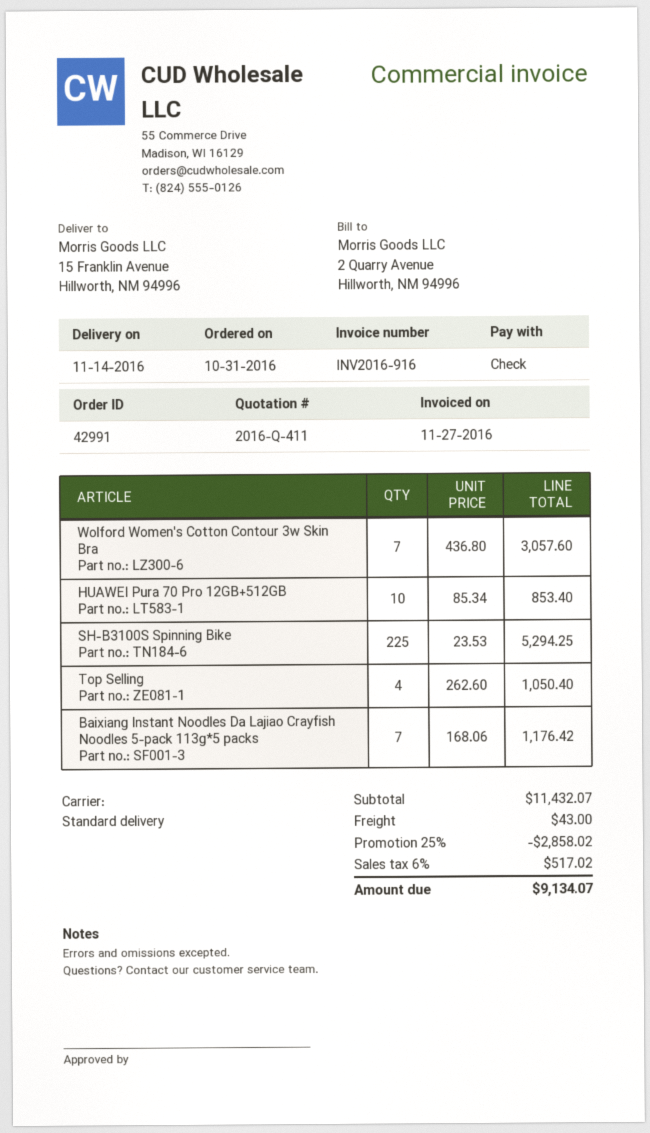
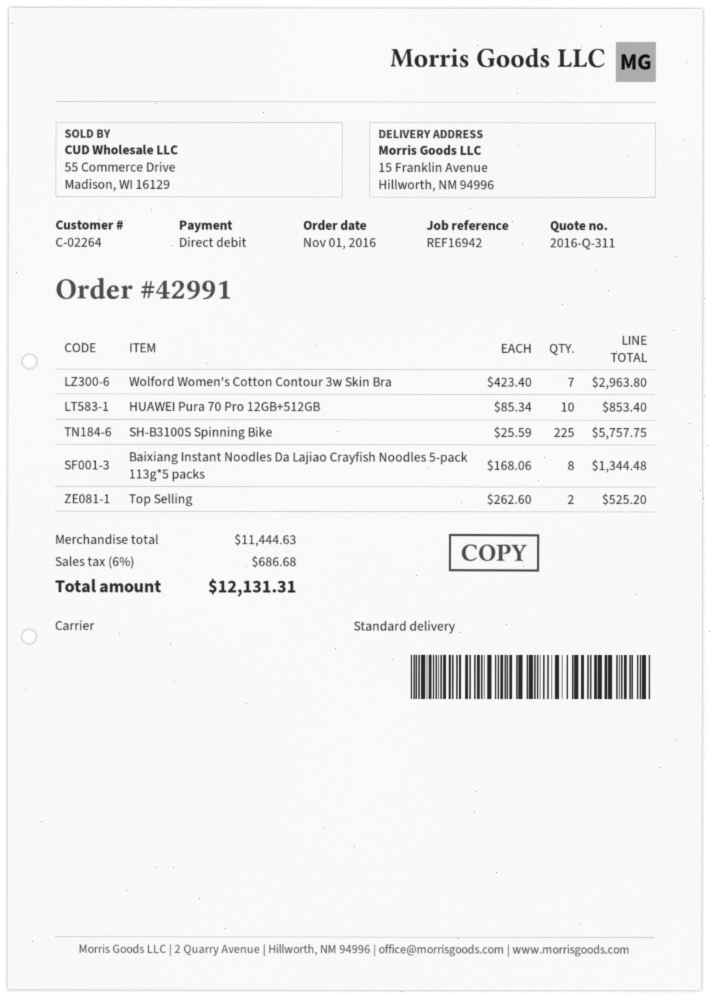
quote number: 2016-Q-411 -> 2016-Q-311
order date: 2016-10-31 -> 2016-11-01
payment method: cheque -> direct debit
Wolford Women's Cotton Contour 3w Skin Bra: 7 x 436.80 = 3057.60 -> 7 x 423.40 = 2963.80
SH-B3100S Spinning Bike: 225 x 23.53 = 5294.25 -> 225 x 25.59 = 5757.75
Top Selling: 4 x 262.60 = 1050.40 -> 2 x 262.60 = 525.20
Baixiang Instant Noodles Da Lajiao Crayfish Noodles 5-pack 113g*5 packs: 7 x 168.06 = 1176.42 -> 8 x 168.06 = 1344.48
subtotal: 11432.07 -> 11444.63
discount: 25% = 2858.02 -> none
shipping: 43.00 -> none
tax: 6% = 517.02 -> 6% = 686.68
total: 9134.07 -> 12131.31

